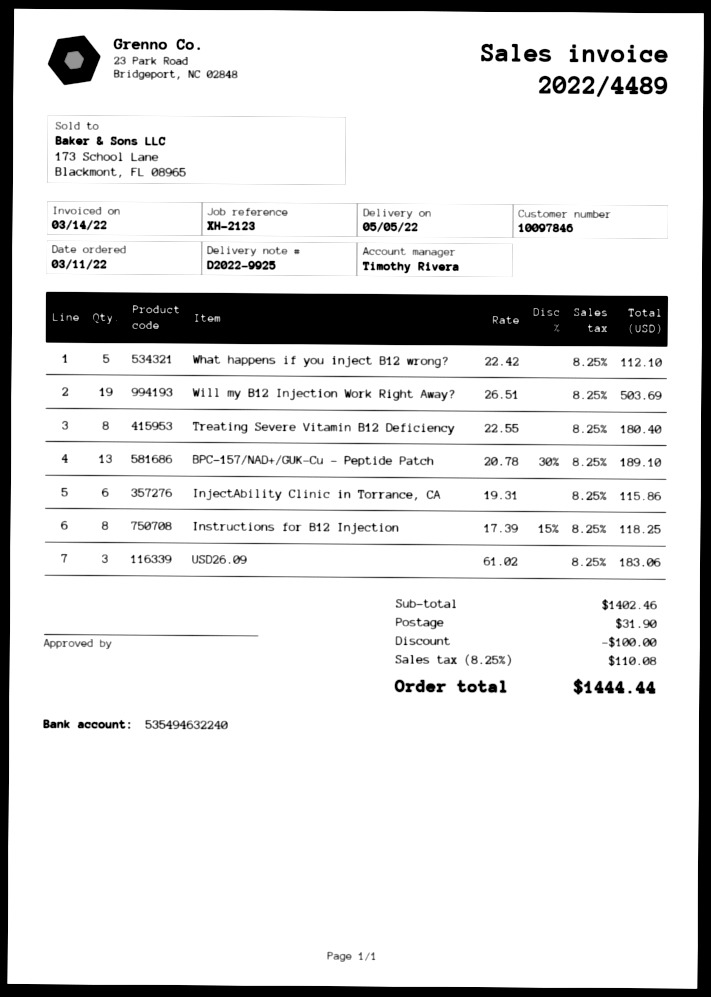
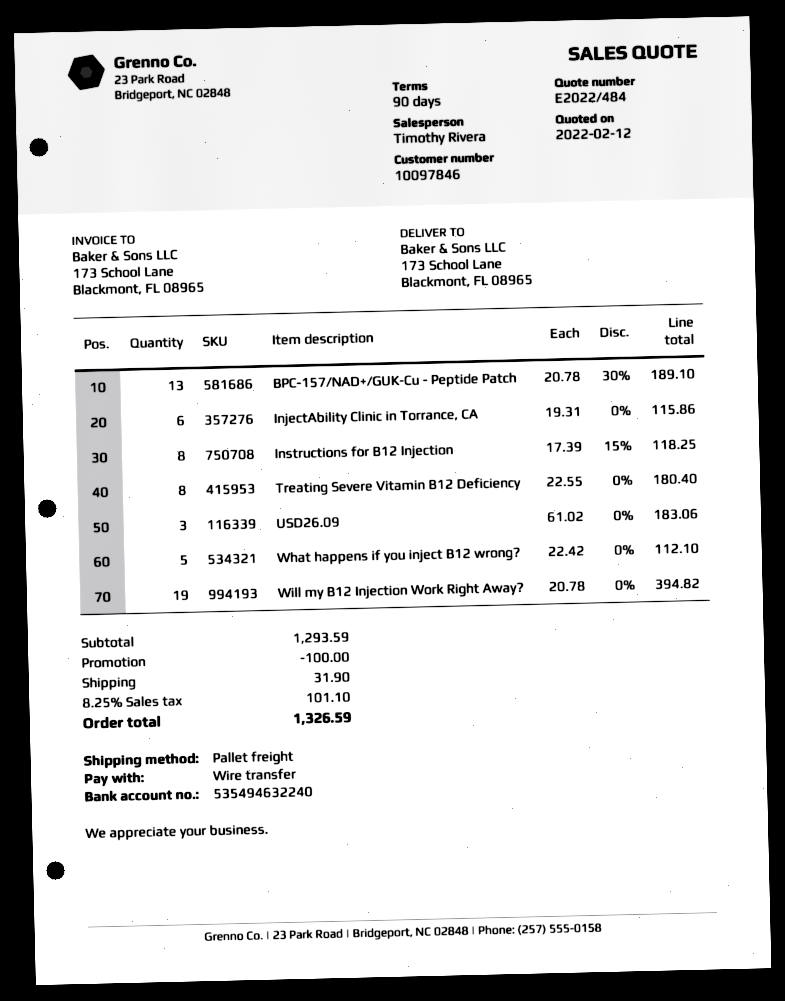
Will my B12 Injection Work Right Away?: 19 x 26.51 = 503.69 -> 19 x 20.78 = 394.82
subtotal: 1402.46 -> 1293.59
tax: 8.25% = 110.08 -> 8.25% = 101.10
total: 1444.44 -> 1326.59

